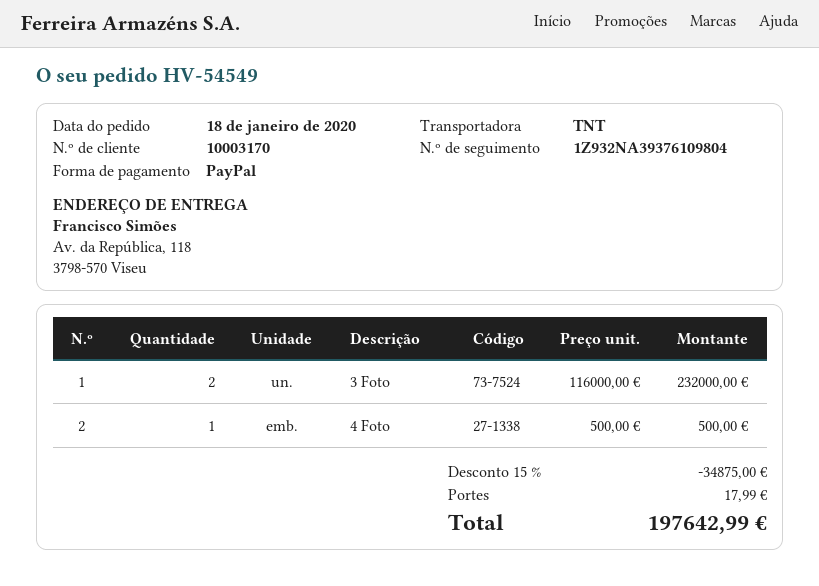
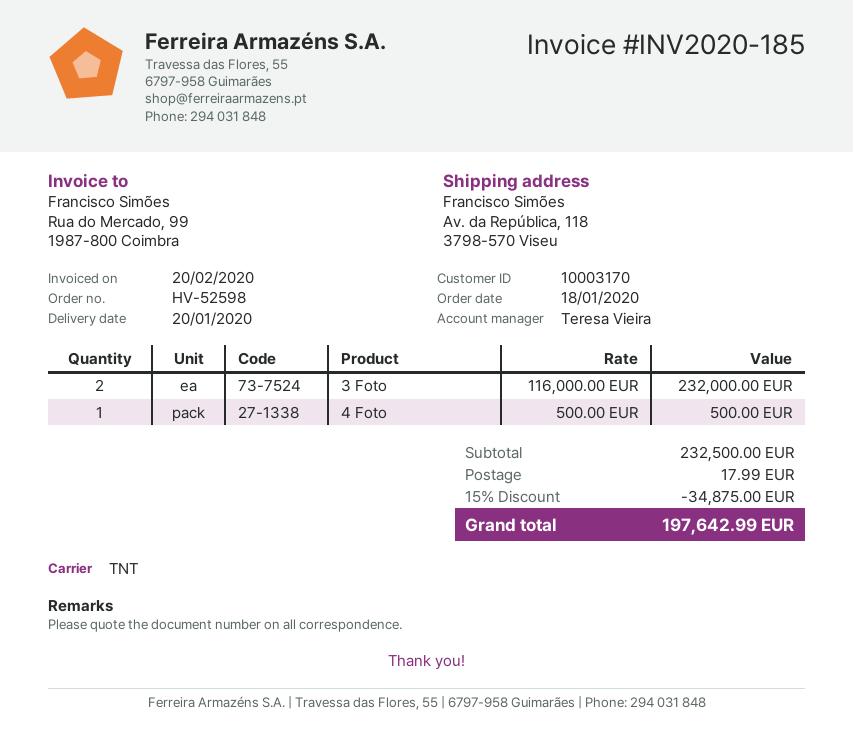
order number: HV-54549 -> HV-52598

